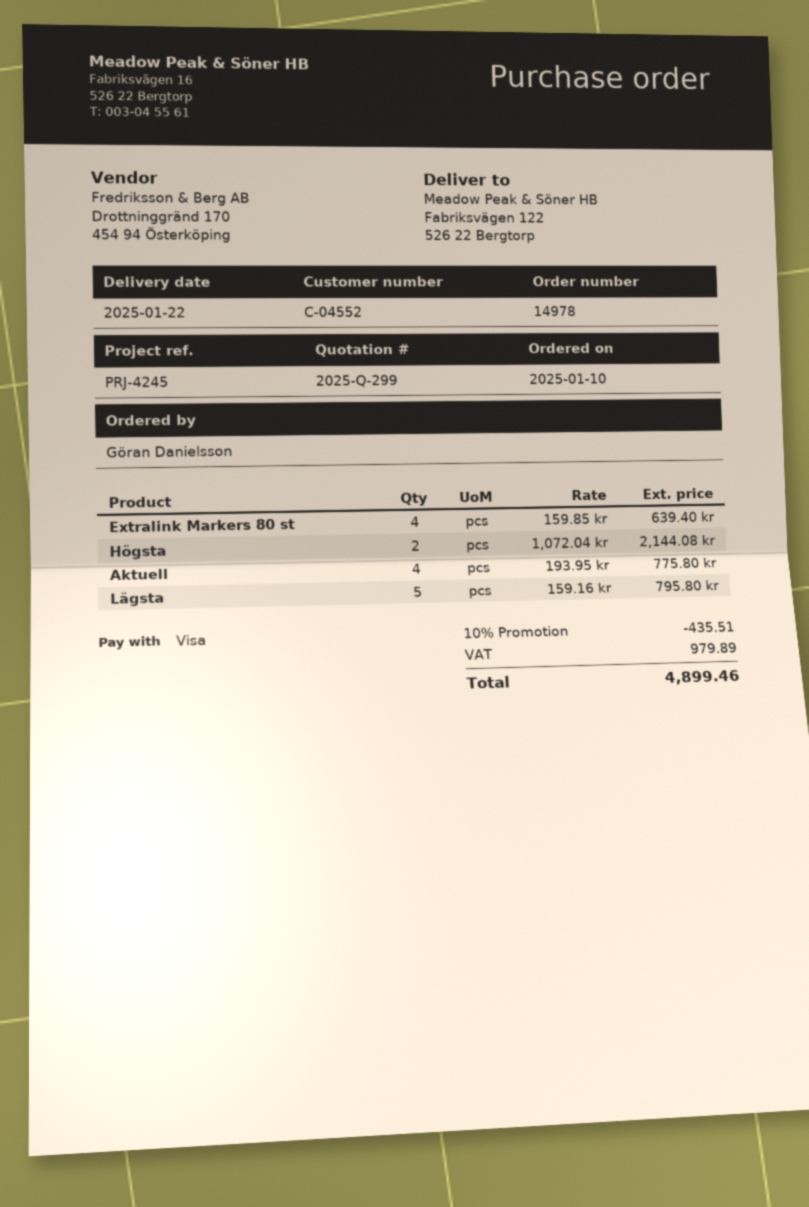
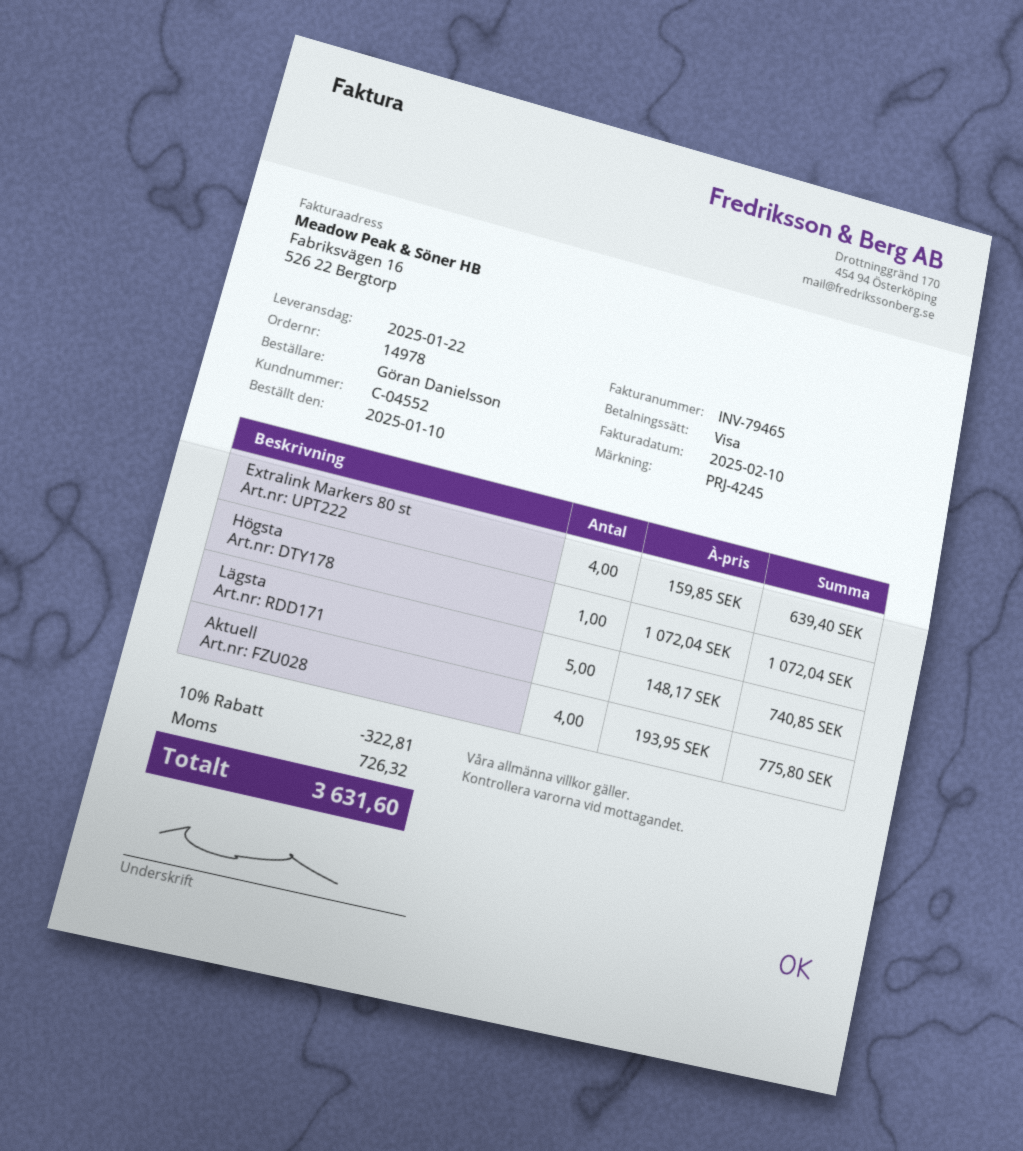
Högsta: 2 x 1072.04 = 2144.08 -> 1 x 1072.04 = 1072.04
Lägsta: 5 x 159.16 = 795.80 -> 5 x 148.17 = 740.85
discount: 10% = 435.51 -> 10% = 322.81
tax: 979.89 -> 726.32
total: 4899.46 -> 3631.60

